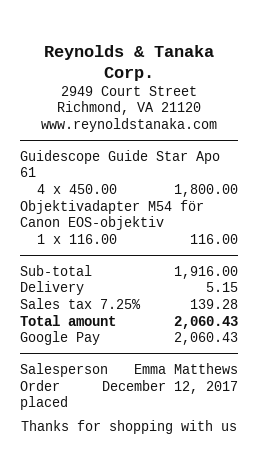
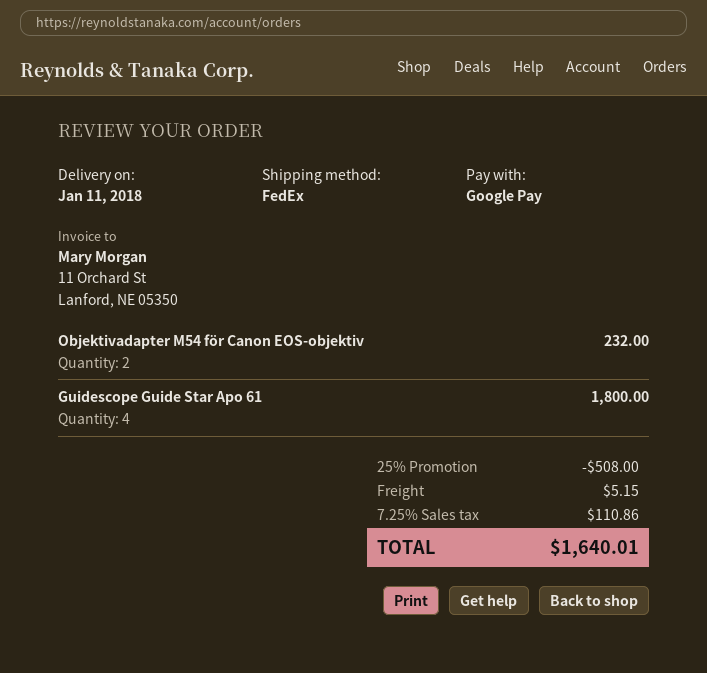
Objektivadapter M54 för Canon EOS-objektiv: 1 for 116.00 -> 2 for 232.00
discount: none -> 25% = 508.00
tax: 7.25% = 139.28 -> 7.25% = 110.86
total: 2060.43 -> 1640.01

